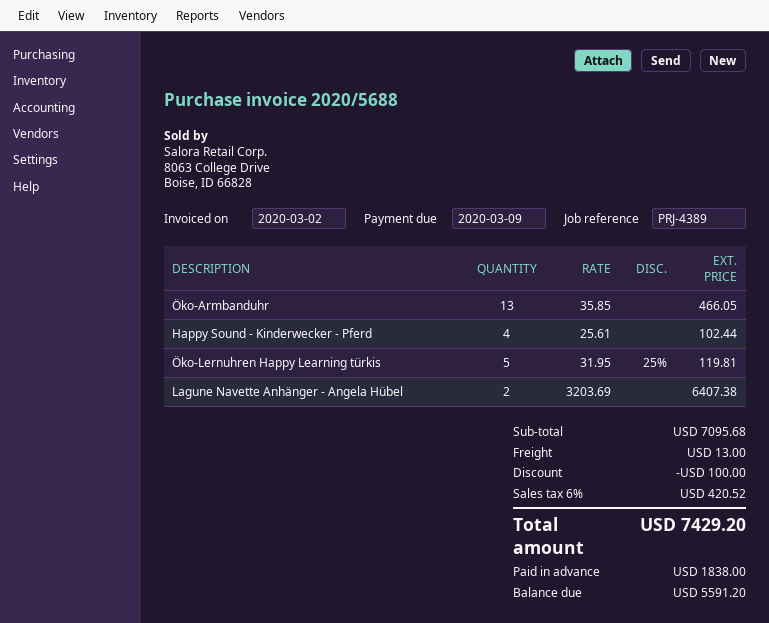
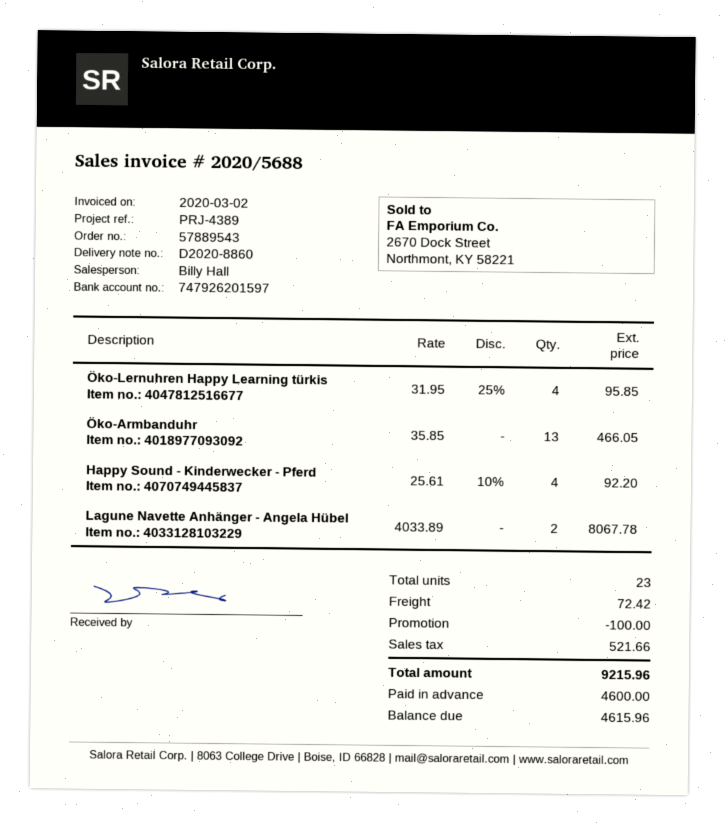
Happy Sound - Kinderwecker - Pferd: 4 x 25.61 = 102.44 -> 4 x 25.61 - 10% = 92.20
Öko-Lernuhren Happy Learning türkis: 5 x 31.95 - 25% = 119.81 -> 4 x 31.95 - 25% = 95.85
Lagune Navette Anhänger - Angela Hübel: 2 x 3203.69 = 6407.38 -> 2 x 4033.89 = 8067.78
shipping: 13.00 -> 72.42
tax: 420.52 -> 521.66
total: 7429.20 -> 9215.96
deposit: 1838.00 -> 4600.00
balance: 5591.20 -> 4615.96

